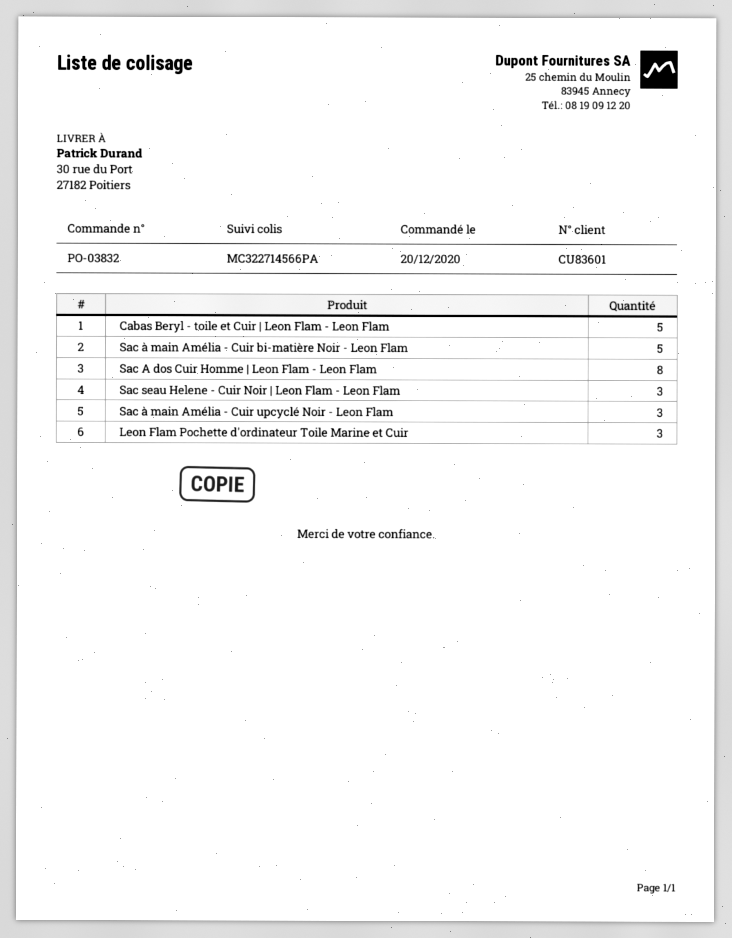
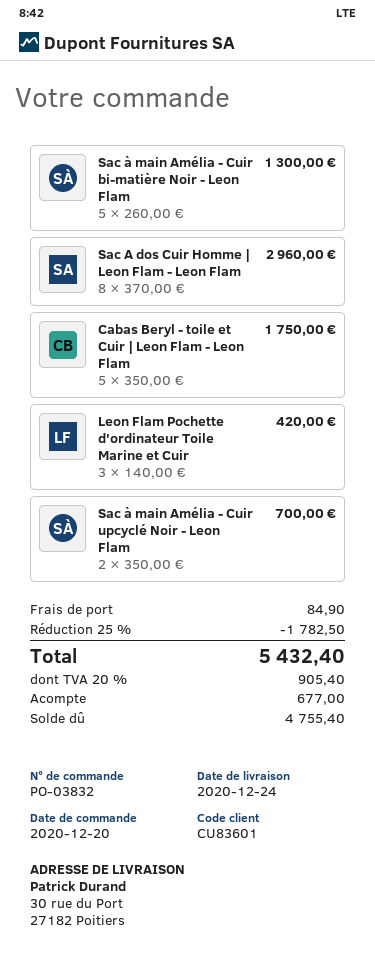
Sac seau Helene - Cuir Noir | Leon Flam - Leon Flam: 3 -> none
Sac à main Amélia - Cuir upcyclé Noir - Leon Flam: 3 -> 2

